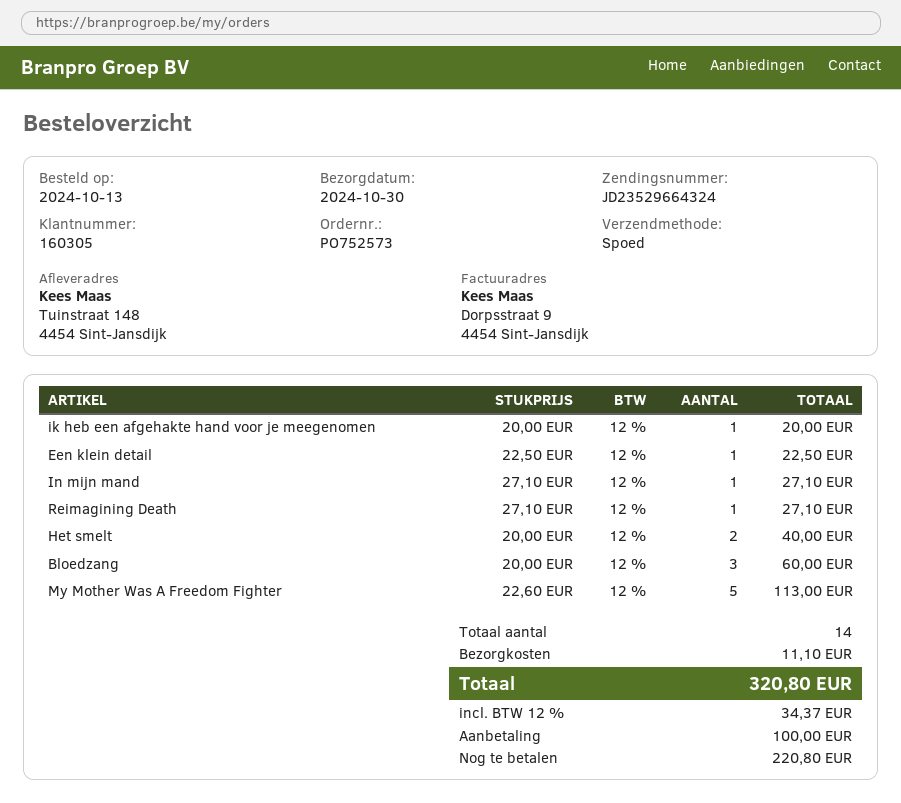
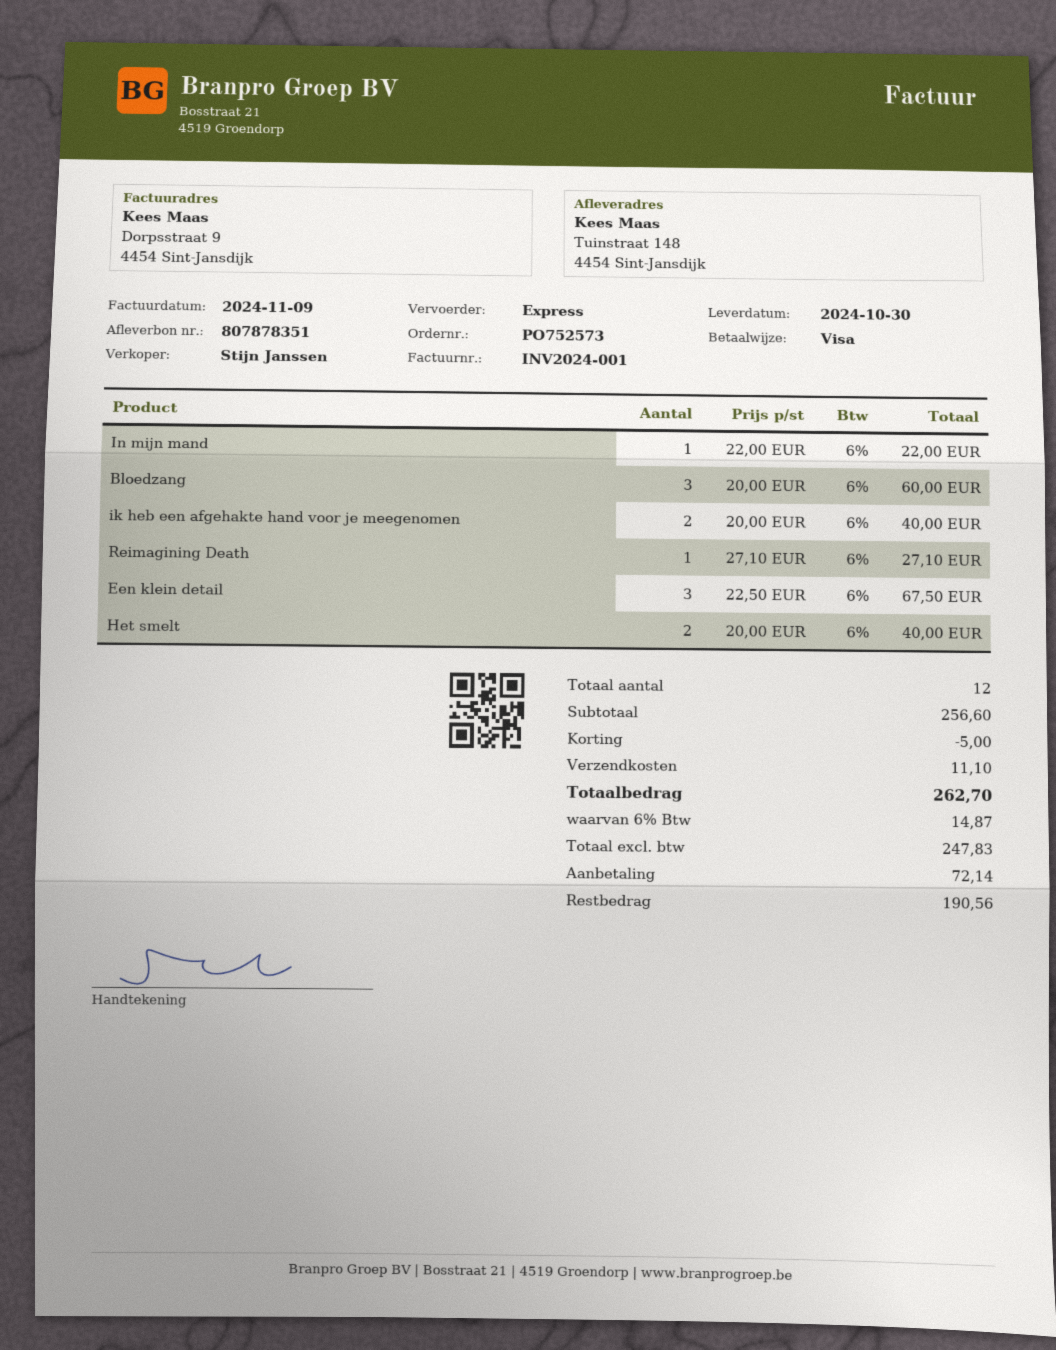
ik heb een afgehakte hand voor je meegenomen: 1 x 20.00 = 20.00 -> 2 x 20.00 = 40.00
Een klein detail: 1 x 22.50 = 22.50 -> 3 x 22.50 = 67.50
In mijn mand: 1 x 27.10 = 27.10 -> 1 x 22.00 = 22.00
My Mother Was A Freedom Fighter: 5 x 22.60 = 113.00 -> none
total quantity: 14 -> 12
discount: none -> 5.00
tax: 12% = 34.37 -> 6% = 14.87
total: 320.80 -> 262.70
deposit: 100.00 -> 72.14
balance: 220.80 -> 190.56

